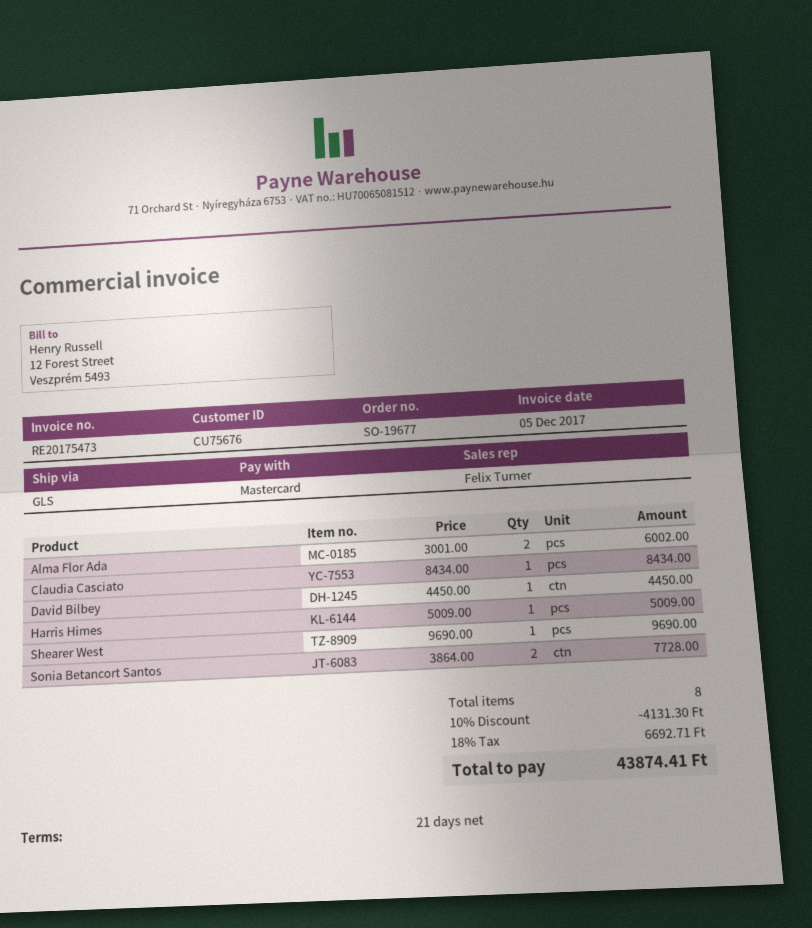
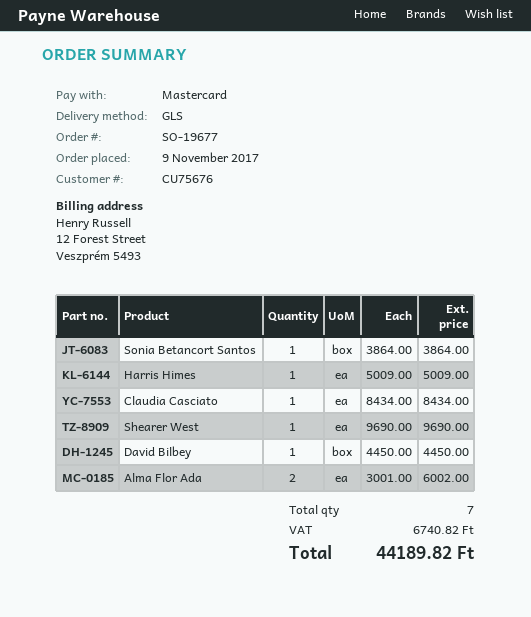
Sonia Betancort Santos: 2 x 3864.00 = 7728.00 -> 1 x 3864.00 = 3864.00
total quantity: 8 -> 7
discount: 10% = 4131.30 -> none
tax: 6692.71 -> 6740.82
total: 43874.41 -> 44189.82

